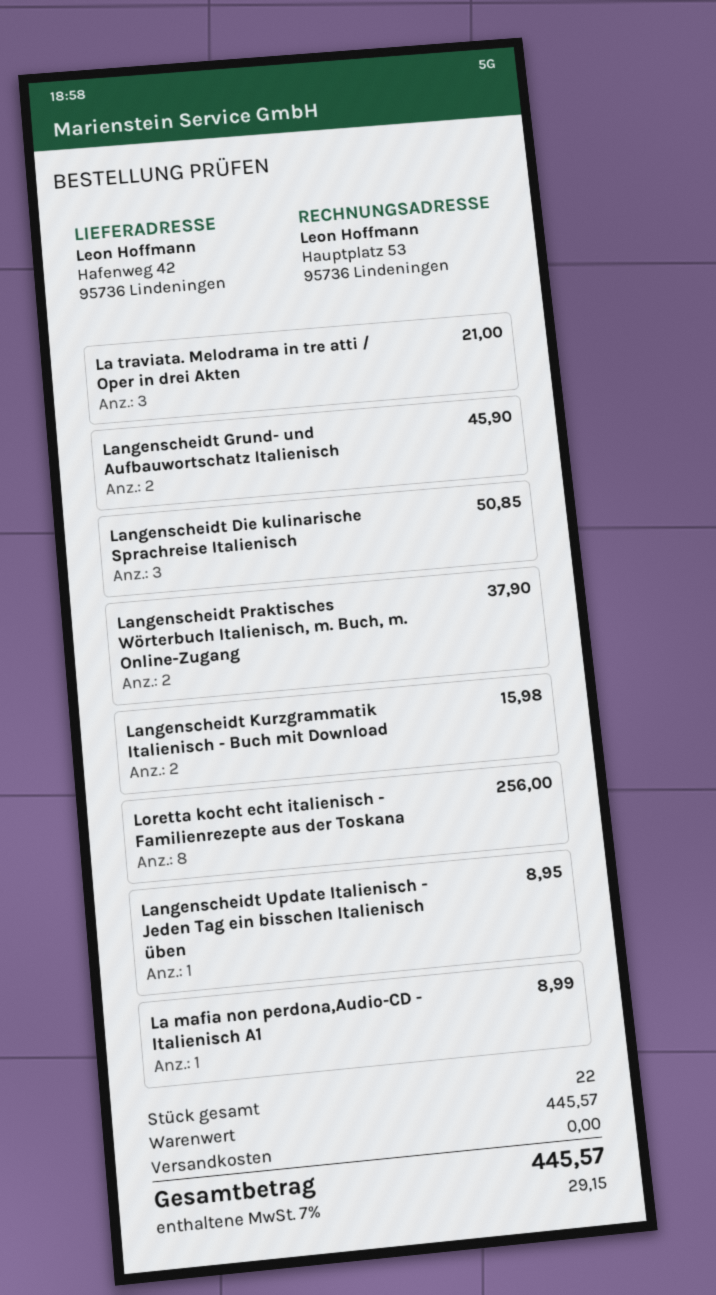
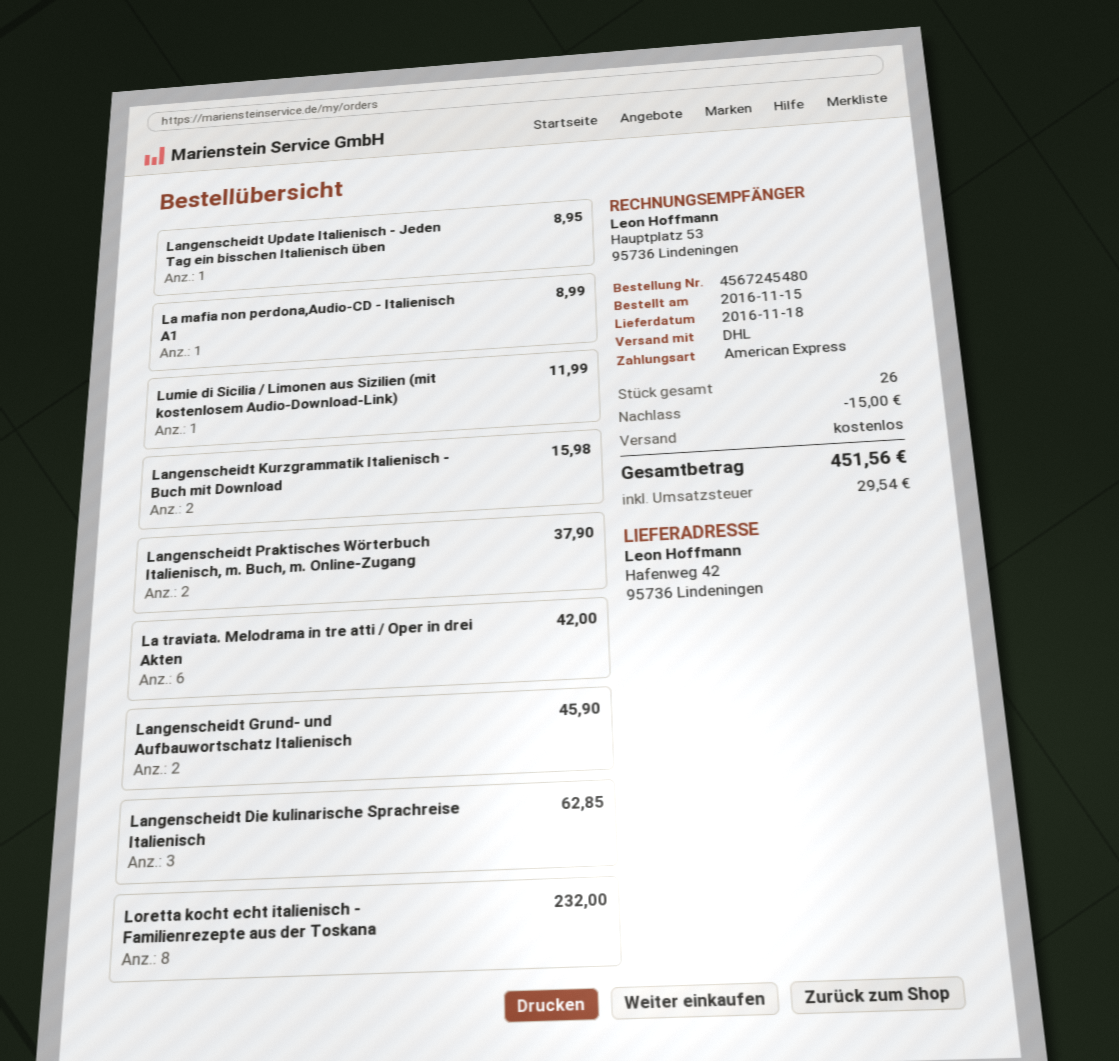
La traviata. Melodrama in tre atti / Oper in drei Akten: 3 for 21.00 -> 6 for 42.00
Langenscheidt Die kulinarische Sprachreise Italienisch: 3 for 50.85 -> 3 for 62.85
Loretta kocht echt italienisch - Familienrezepte aus der Toskana: 8 for 256.00 -> 8 for 232.00
Lumie di Sicilia / Limonen aus Sizilien (mit kostenlosem Audio-Download-Link): none -> 1 for 11.99
total quantity: 22 -> 26
discount: none -> 15.00
tax: 29.15 -> 29.54
total: 445.57 -> 451.56

